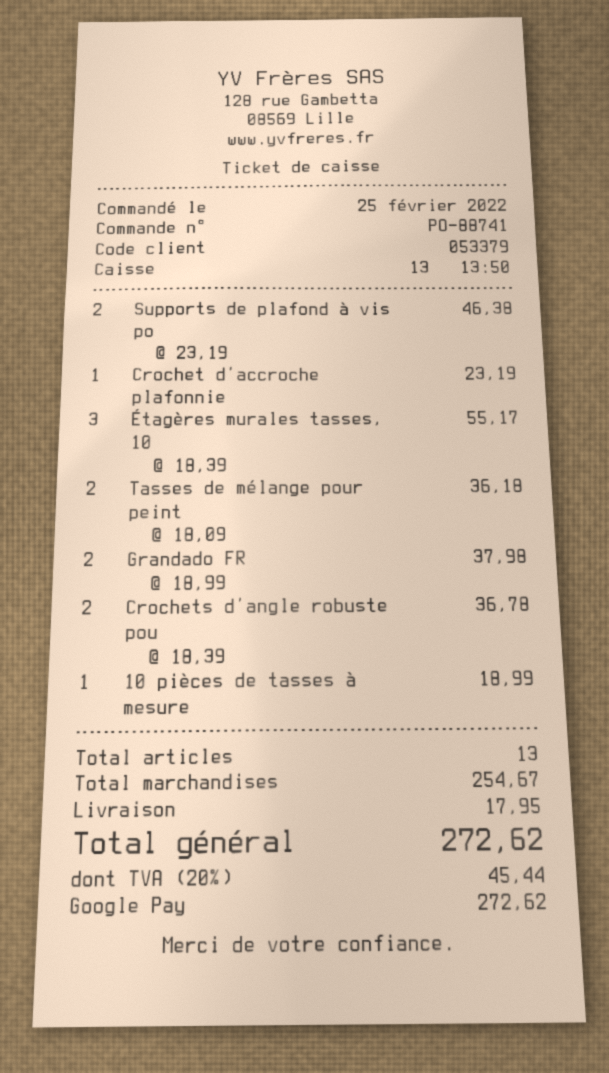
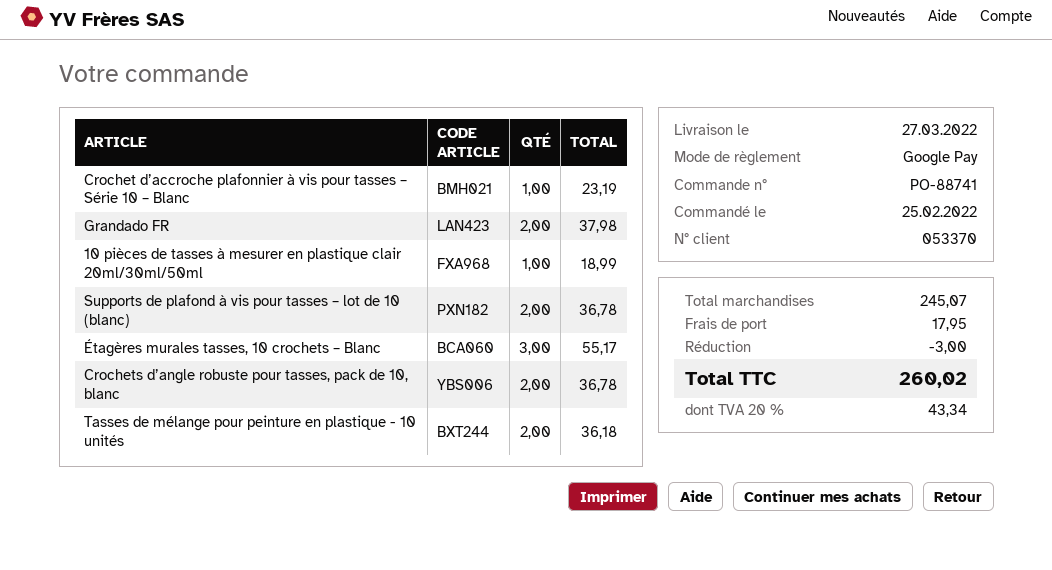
customer number: 053379 -> 053370
Supports de plafond à vis po: 2 for 46.38 -> 2 for 36.78
subtotal: 254.67 -> 245.07
discount: none -> 3.00
tax: 20% = 45.44 -> 20% = 43.34
total: 272.62 -> 260.02

